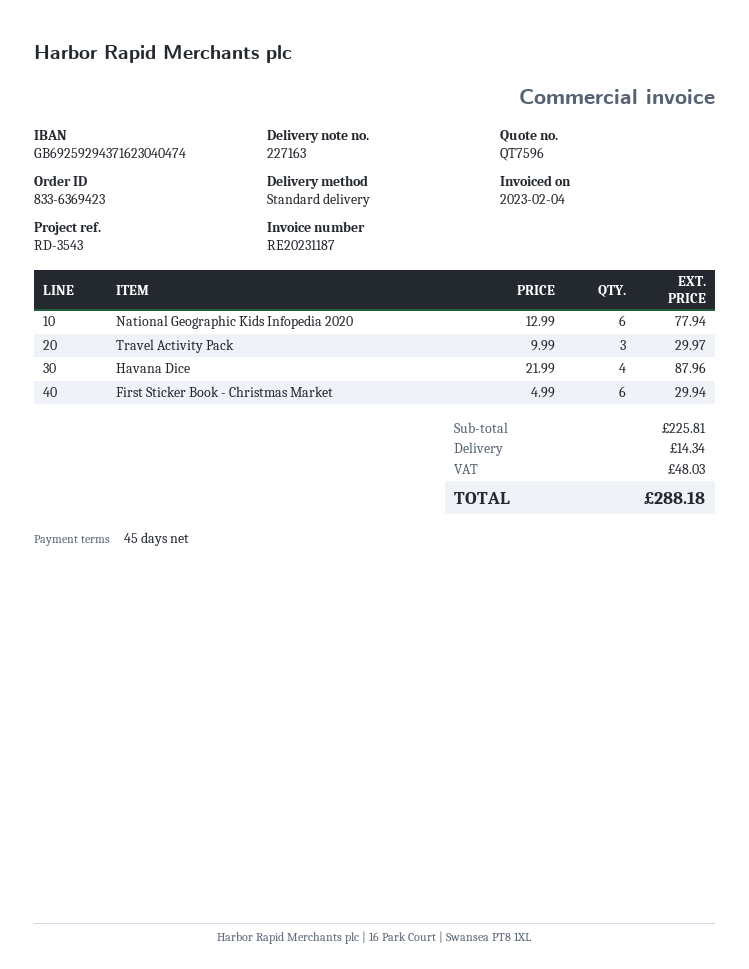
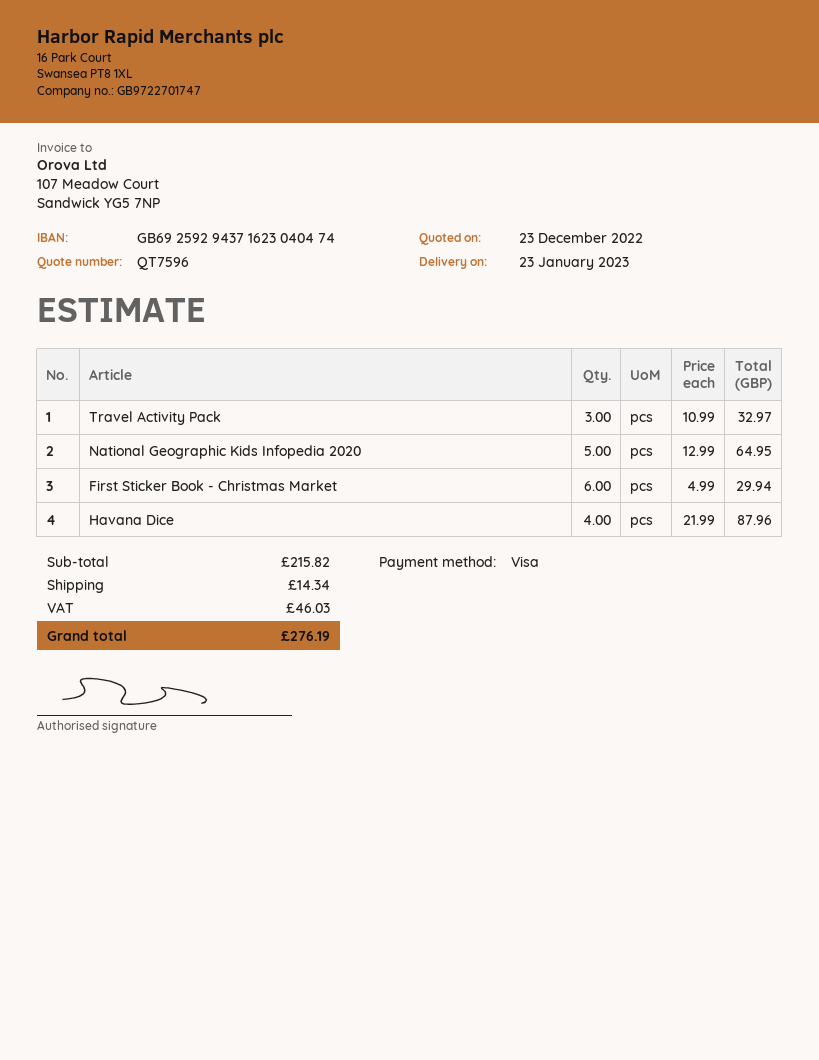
National Geographic Kids Infopedia 2020: 6 x 12.99 = 77.94 -> 5 x 12.99 = 64.95
Travel Activity Pack: 3 x 9.99 = 29.97 -> 3 x 10.99 = 32.97
subtotal: 225.81 -> 215.82
tax: 48.03 -> 46.03
total: 288.18 -> 276.19

